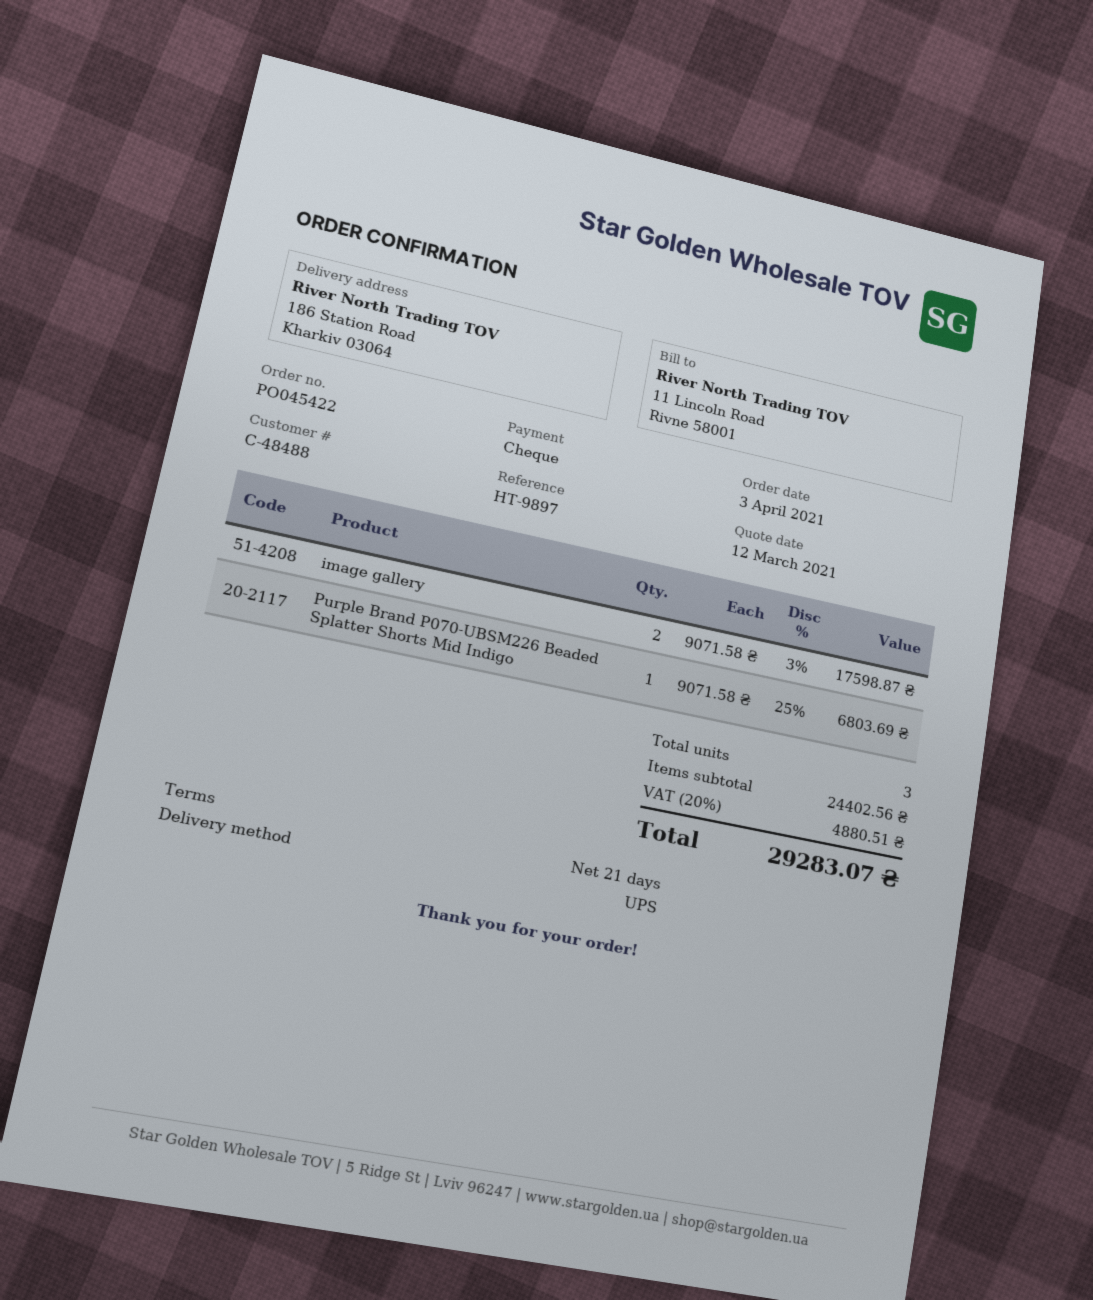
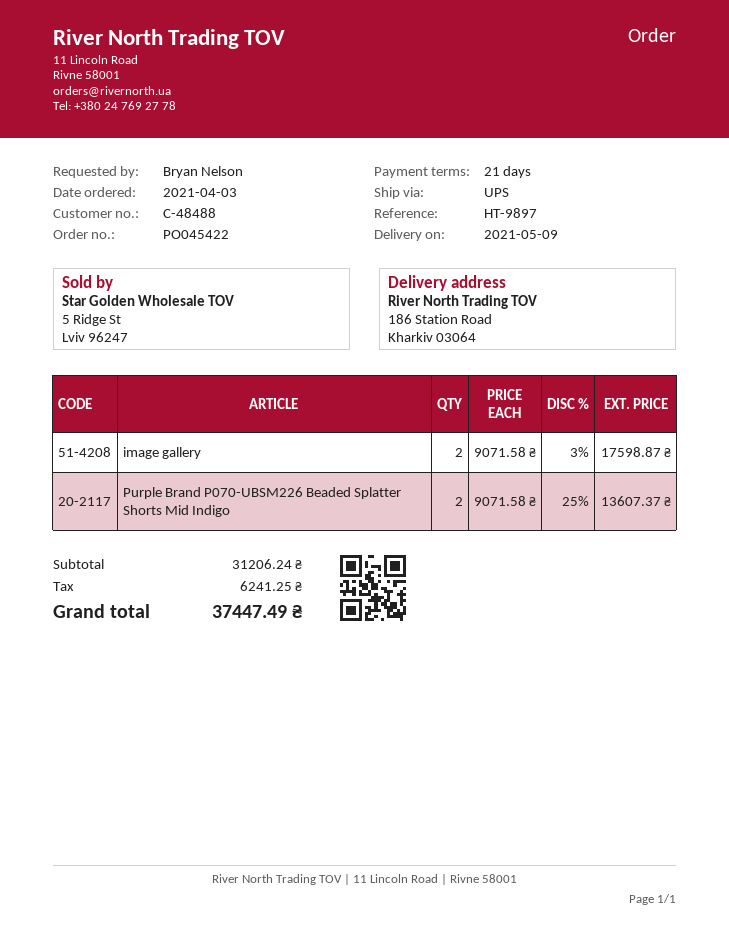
Purple Brand P070-UBSM226 Beaded Splatter Shorts Mid Indigo: 1 x 9071.58 - 25% = 6803.69 -> 2 x 9071.58 - 25% = 13607.37
subtotal: 24402.56 -> 31206.24
tax: 4880.51 -> 6241.25
total: 29283.07 -> 37447.49

